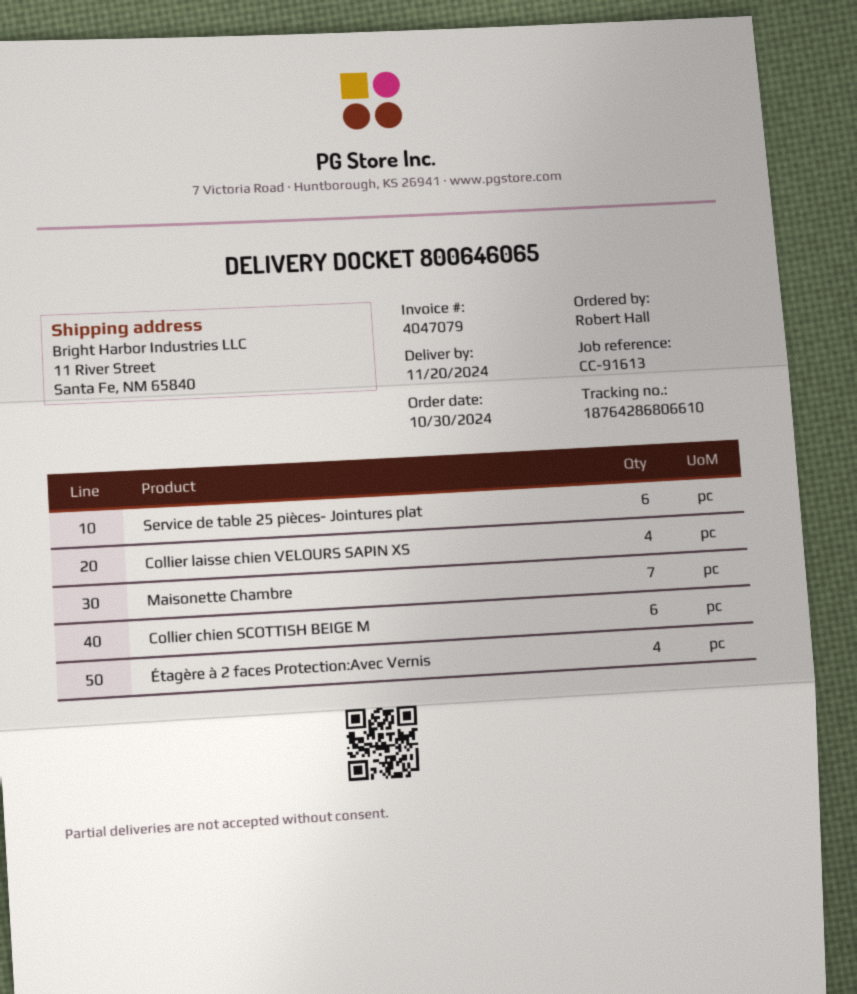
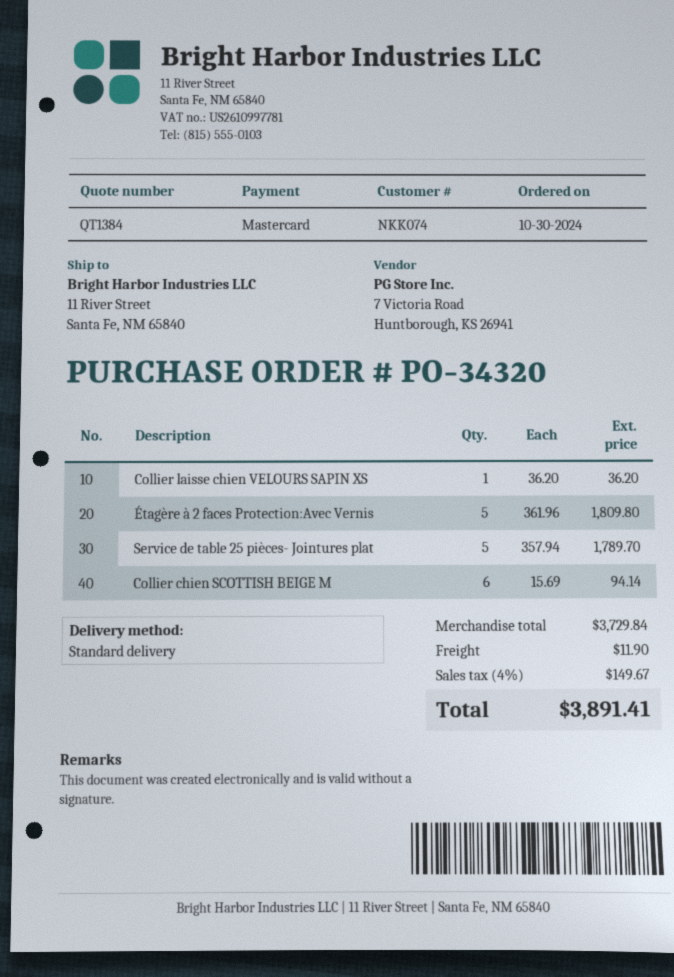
Service de table 25 pièces- Jointures plat: 6 -> 5
Collier laisse chien VELOURS SAPIN XS: 4 -> 1
Maisonette Chambre: 7 -> none
Étagère à 2 faces Protection:Avec Vernis: 4 -> 5

